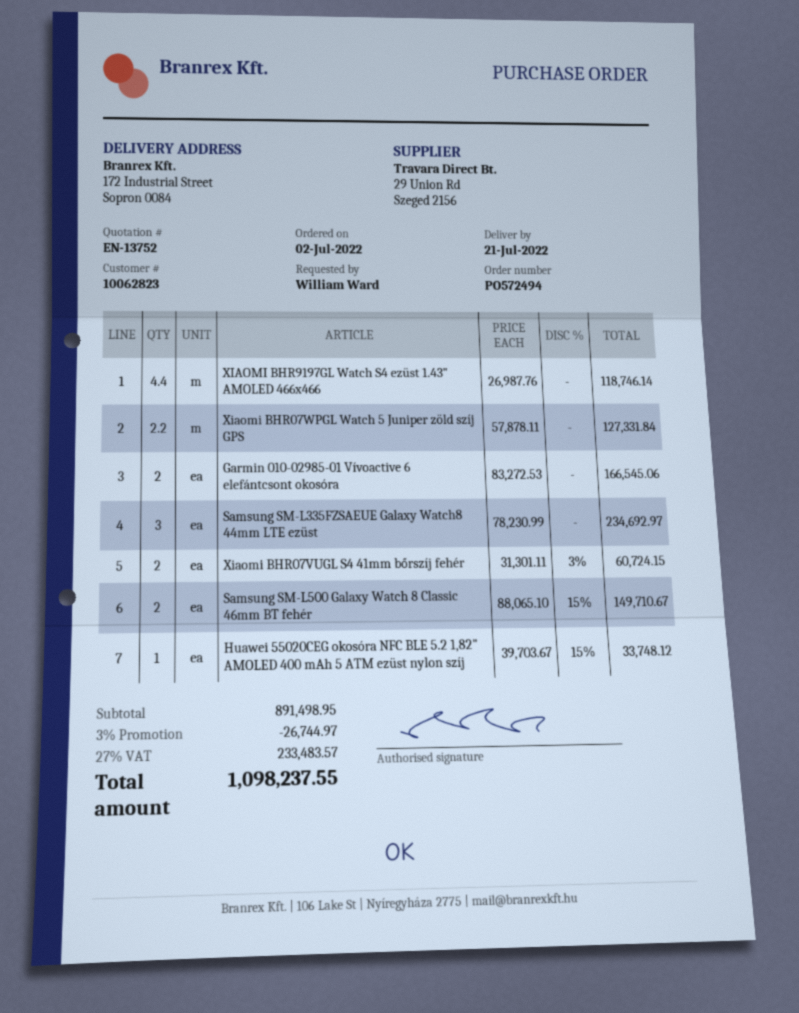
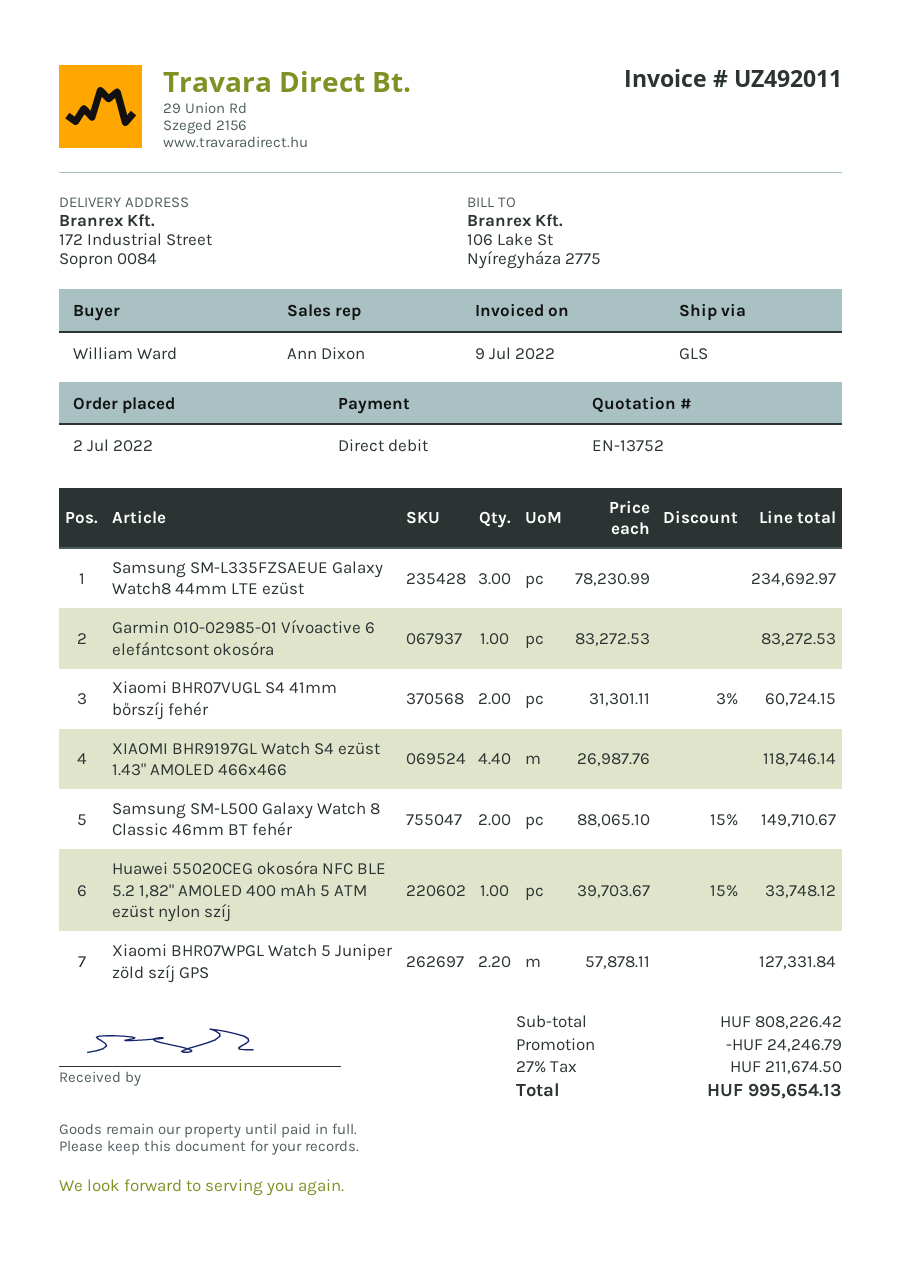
Garmin 010-02985-01 Vívoactive 6 elefántcsont okosóra: 2 x 83272.53 = 166545.06 -> 1 x 83272.53 = 83272.53
subtotal: 891498.95 -> 808226.42
discount: 26744.97 -> 24246.79
tax: 27% = 233483.57 -> 27% = 211674.50
total: 1098237.55 -> 995654.13

